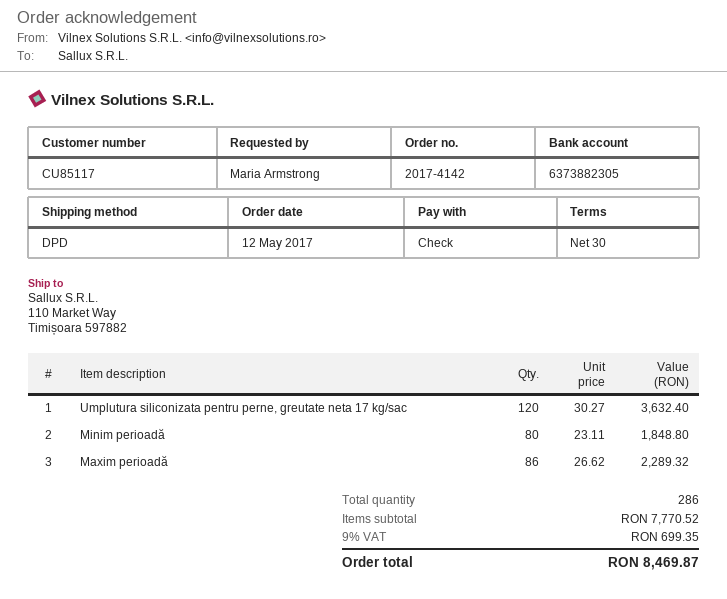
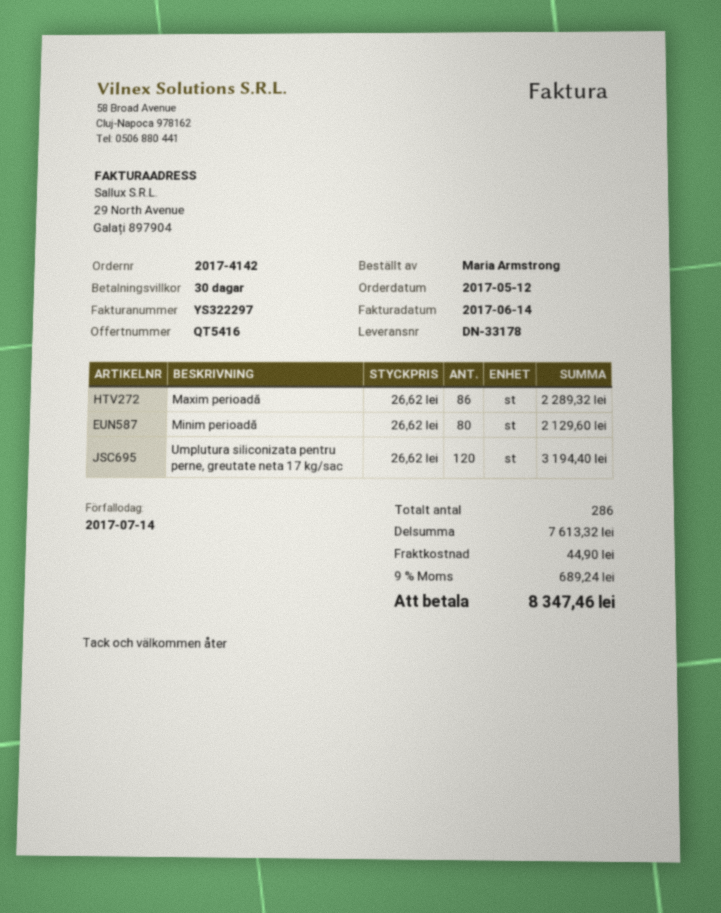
Umplutura siliconizata pentru perne, greutate neta 17 kg/sac: 120 x 30.27 = 3632.40 -> 120 x 26.62 = 3194.40
Minim perioadă: 80 x 23.11 = 1848.80 -> 80 x 26.62 = 2129.60
subtotal: 7770.52 -> 7613.32
shipping: none -> 44.90
tax: 9% = 699.35 -> 9% = 689.24
total: 8469.87 -> 8347.46

